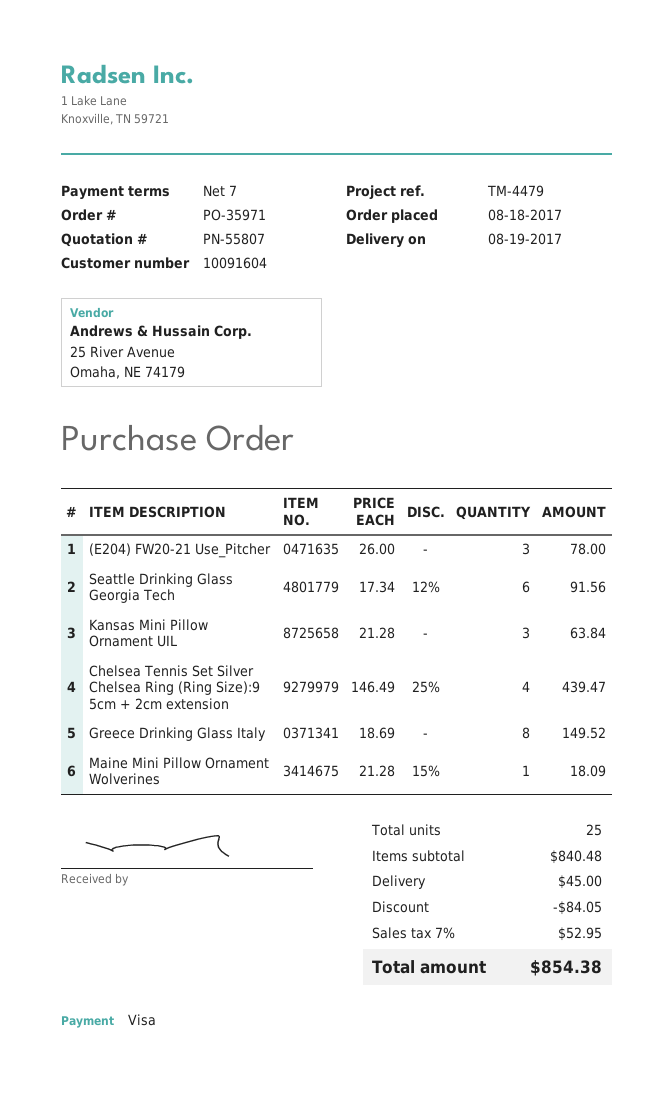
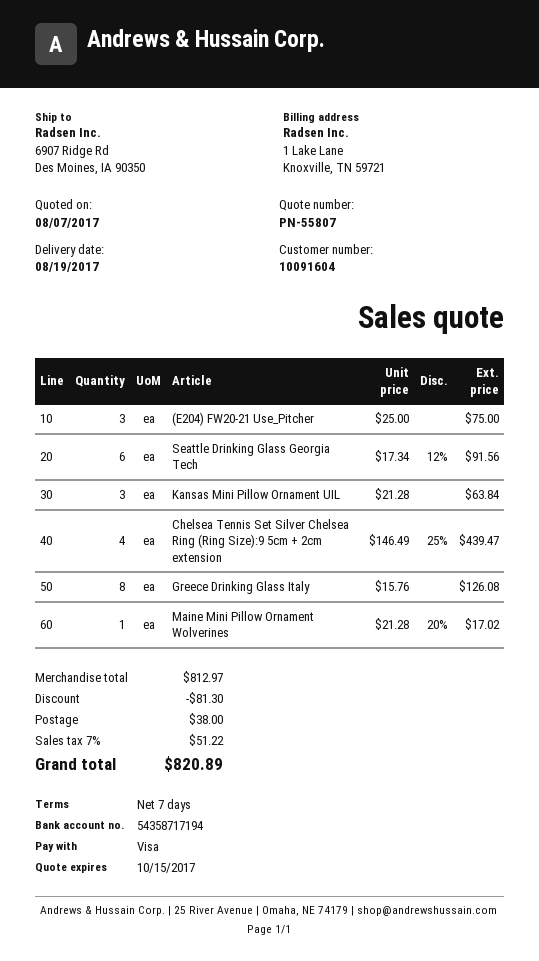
(E204) FW20-21 Use_Pitcher: 3 x 26.00 = 78.00 -> 3 x 25.00 = 75.00
Greece Drinking Glass Italy: 8 x 18.69 = 149.52 -> 8 x 15.76 = 126.08
Maine Mini Pillow Ornament Wolverines: 1 x 21.28 - 15% = 18.09 -> 1 x 21.28 - 20% = 17.02
subtotal: 840.48 -> 812.97
discount: 84.05 -> 81.30
shipping: 45.00 -> 38.00
tax: 7% = 52.95 -> 7% = 51.22
total: 854.38 -> 820.89

